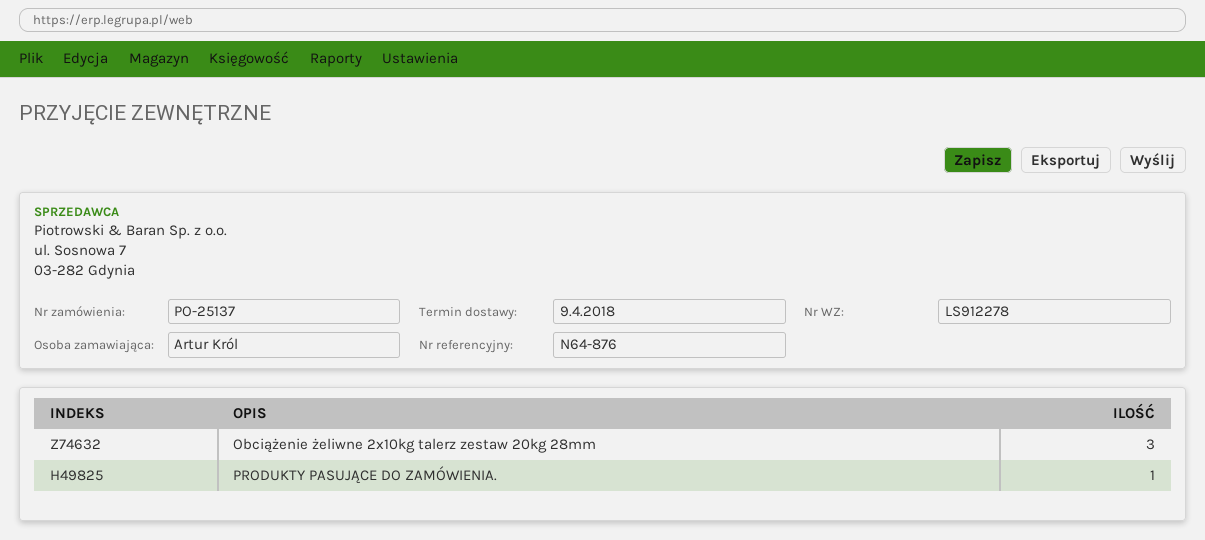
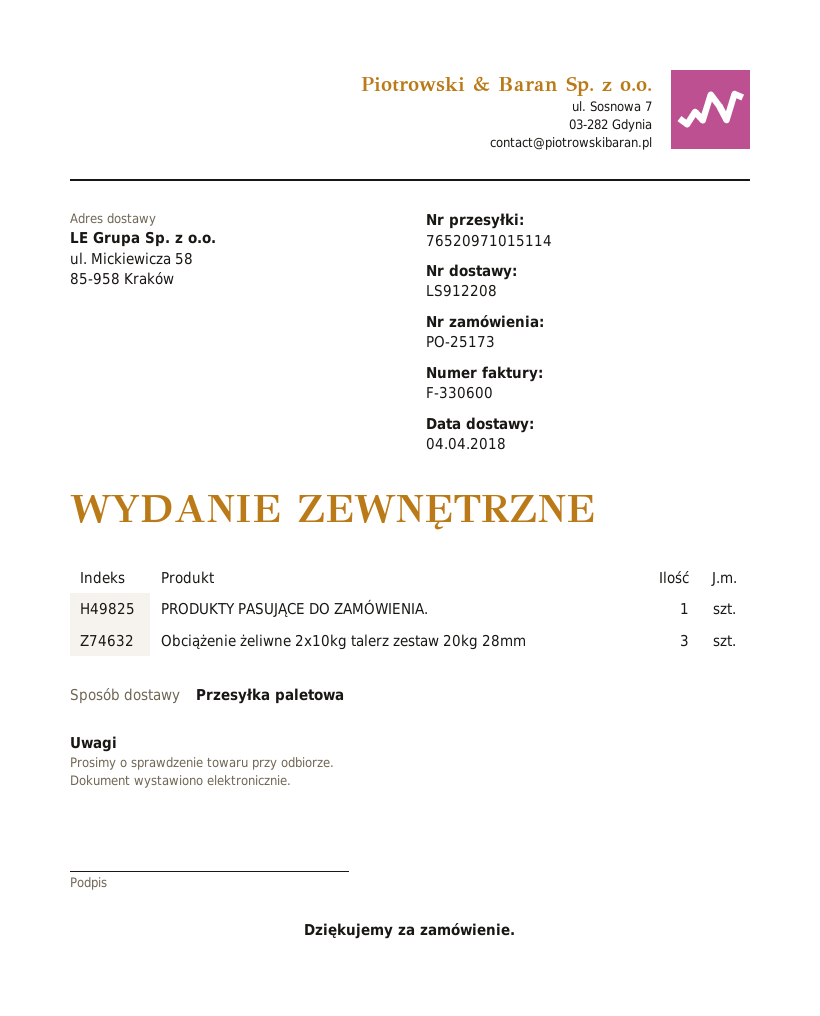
order number: PO-25137 -> PO-25173
delivery note number: LS912278 -> LS912208
delivery date: 2018-04-09 -> 2018-04-04

